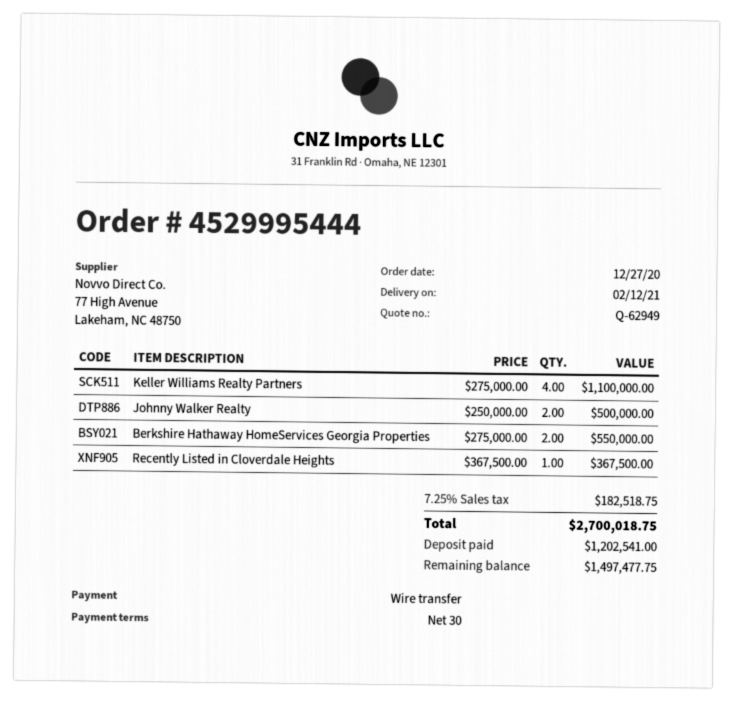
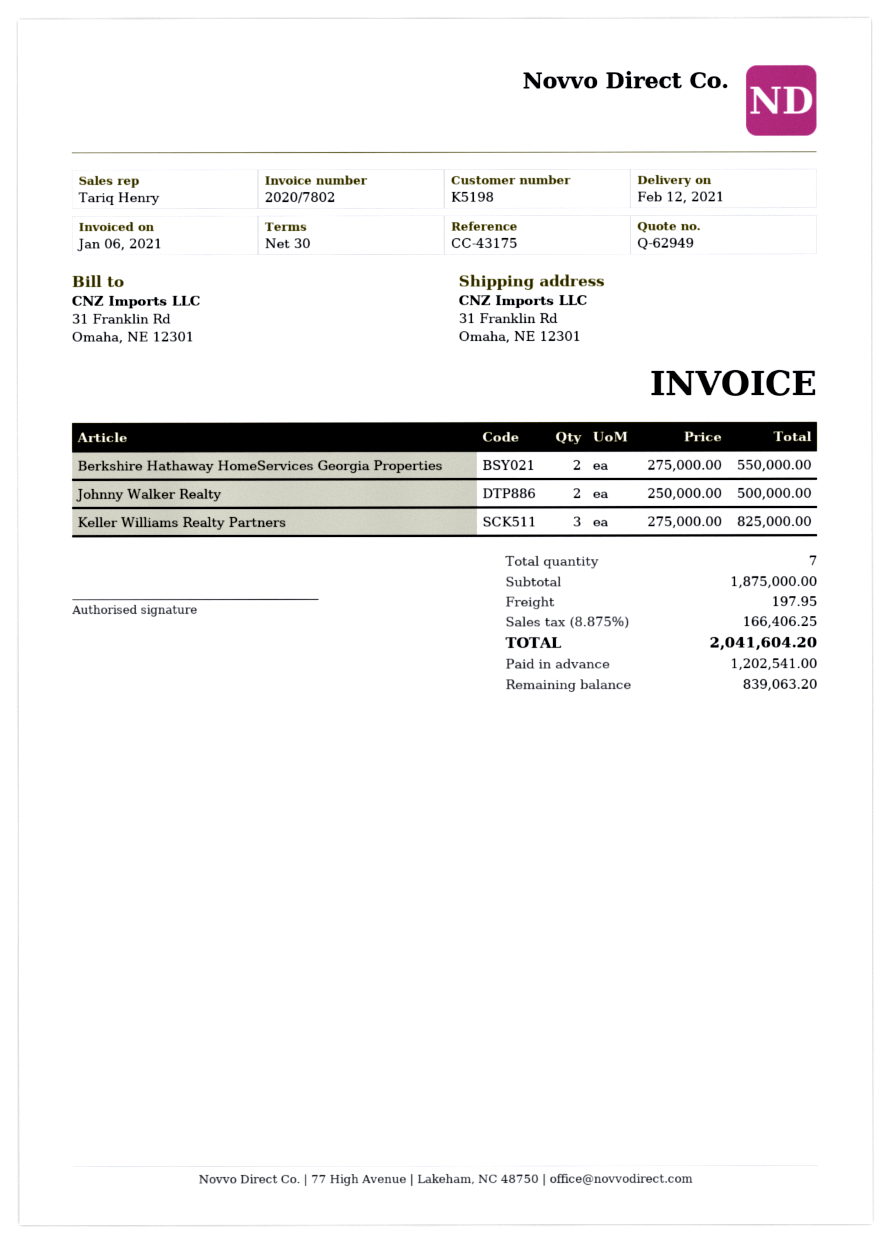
Keller Williams Realty Partners: 4 x 275000.00 = 1100000.00 -> 3 x 275000.00 = 825000.00
Recently Listed in Cloverdale Heights: 1 x 367500.00 = 367500.00 -> none
shipping: none -> 197.95
tax: 7.25% = 182518.75 -> 8.875% = 166406.25
total: 2700018.75 -> 2041604.20
balance: 1497477.75 -> 839063.20

